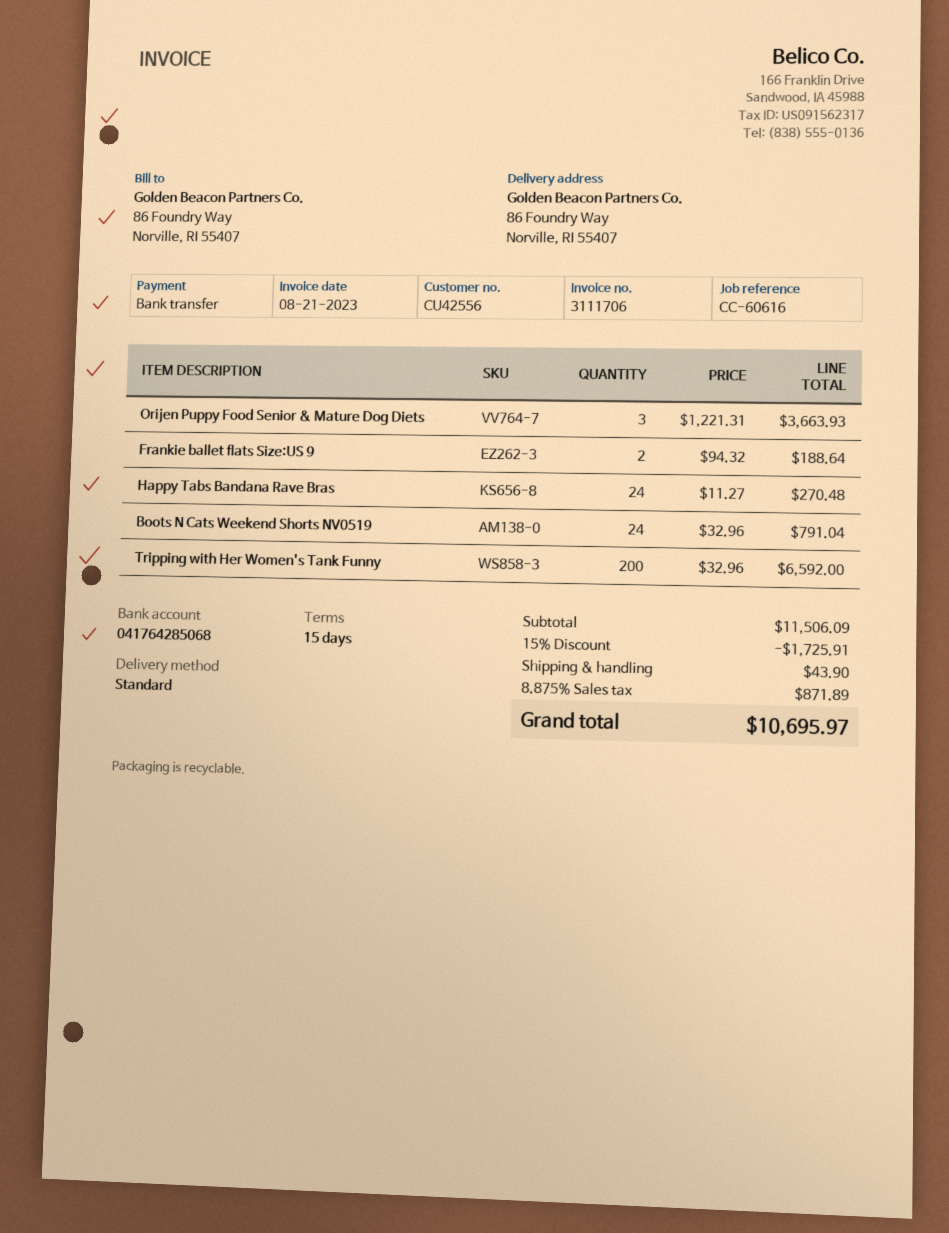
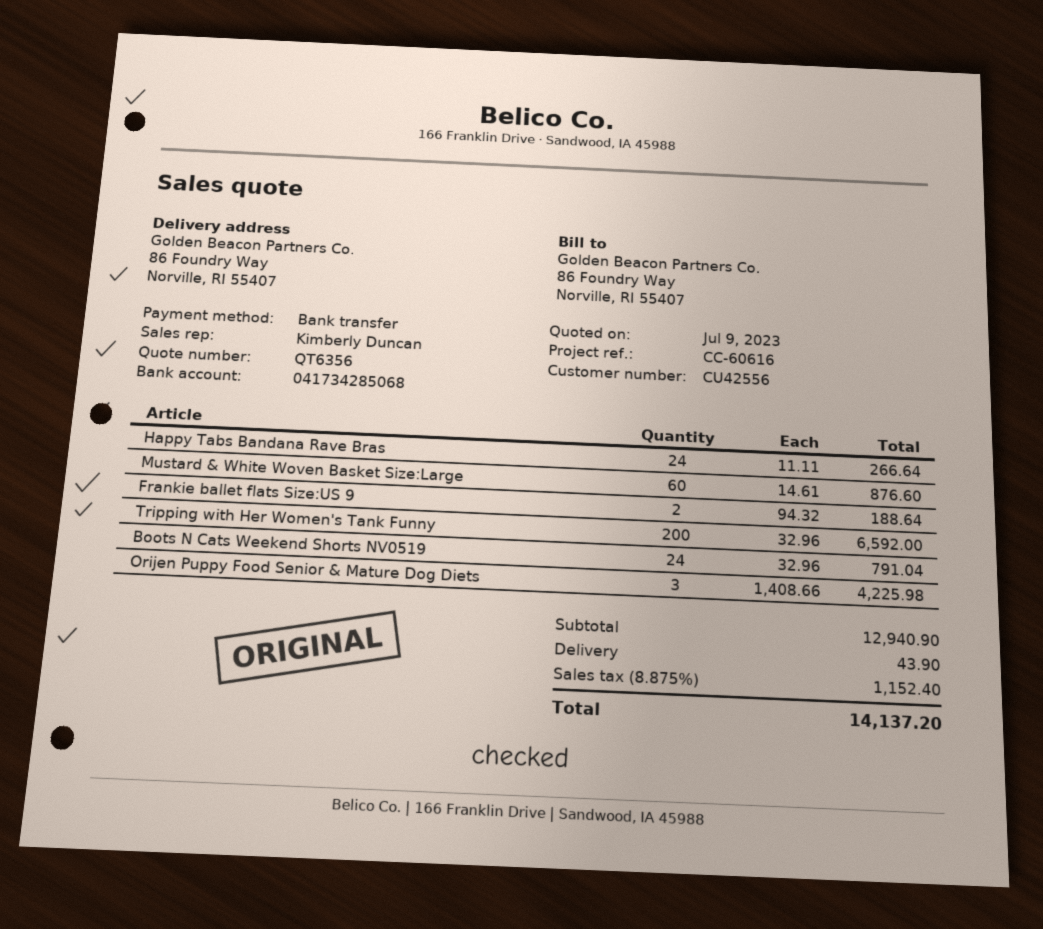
bank account: 041764285068 -> 041734285068
Orijen Puppy Food Senior & Mature Dog Diets: 3 x 1221.31 = 3663.93 -> 3 x 1408.66 = 4225.98
Happy Tabs Bandana Rave Bras: 24 x 11.27 = 270.48 -> 24 x 11.11 = 266.64
Mustard & White Woven Basket Size:Large: none -> 60 x 14.61 = 876.60
subtotal: 11506.09 -> 12940.90
discount: 15% = 1725.91 -> none
tax: 8.875% = 871.89 -> 8.875% = 1152.40
total: 10695.97 -> 14137.20

